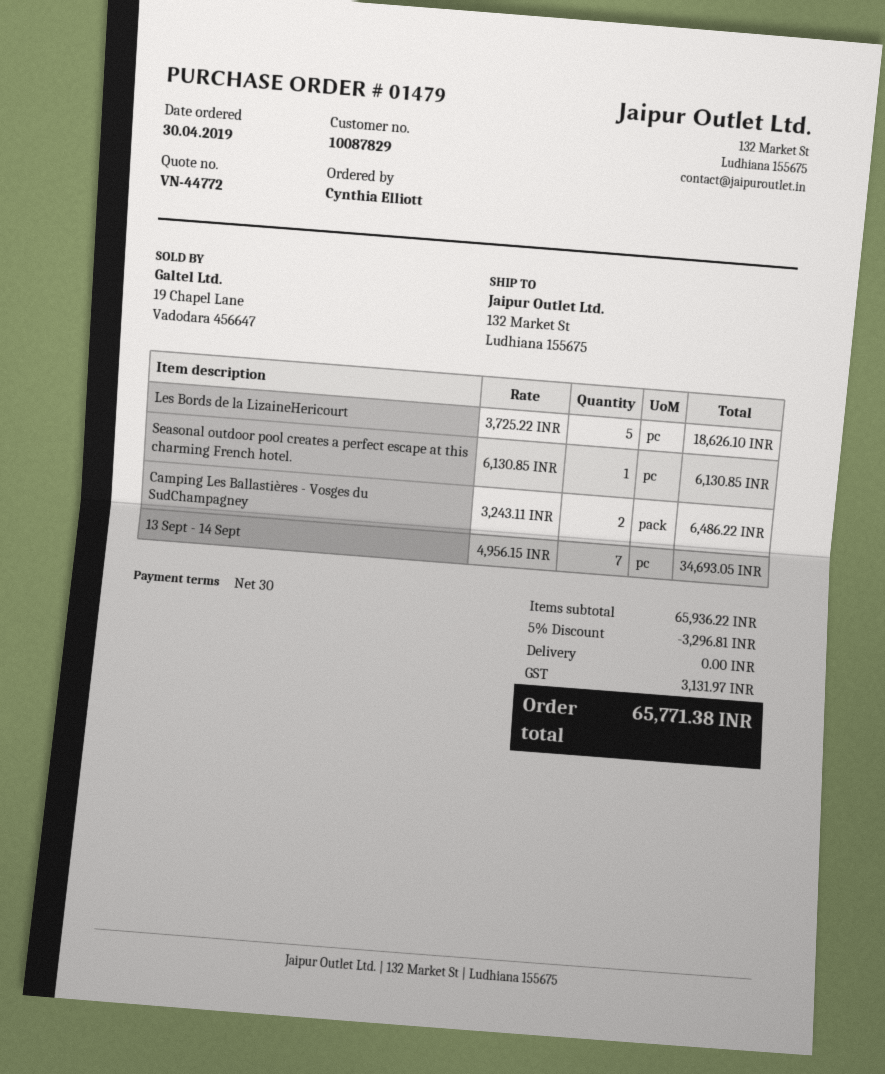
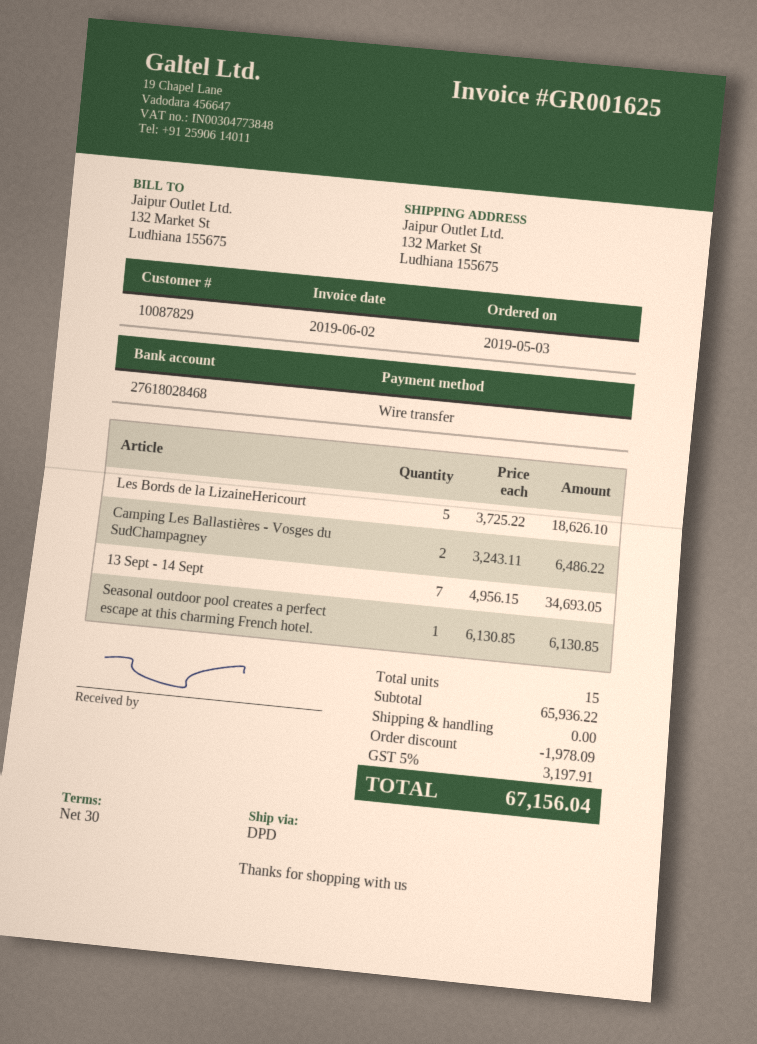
order date: 2019-04-30 -> 2019-05-03
discount: 3296.81 -> 1978.09
tax: 3131.97 -> 3197.91
total: 65771.38 -> 67156.04

